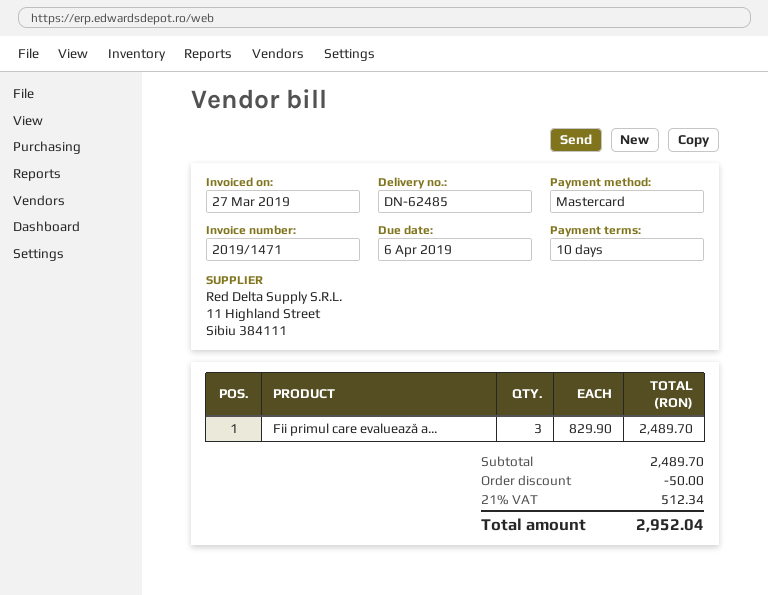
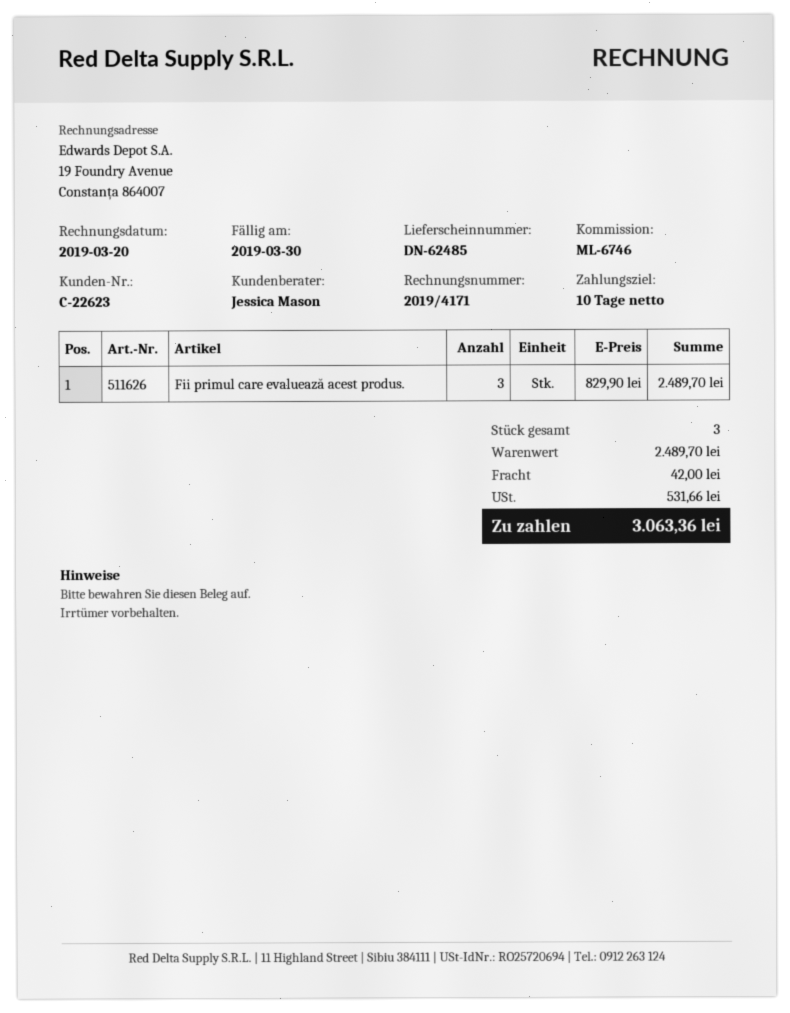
invoice number: 2019/1471 -> 2019/4171
invoice date: 2019-03-27 -> 2019-03-20
due date: 2019-04-06 -> 2019-03-30
discount: 50.00 -> none
shipping: none -> 42.00
tax: 512.34 -> 531.66
total: 2952.04 -> 3063.36

